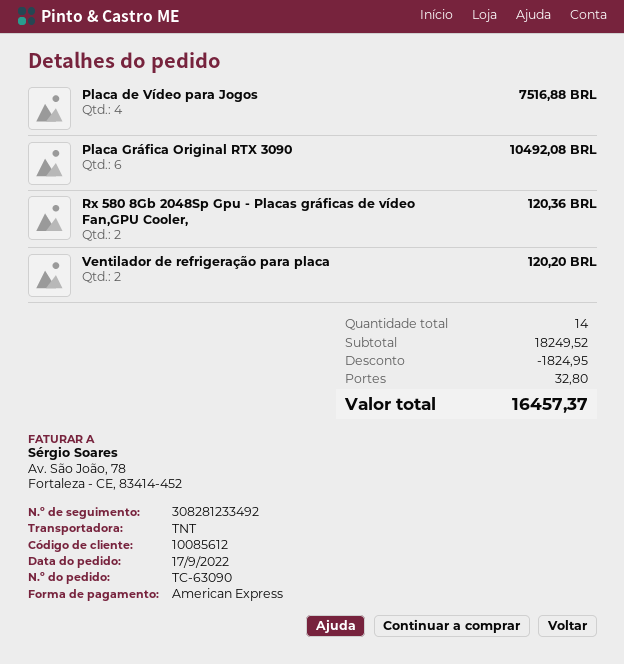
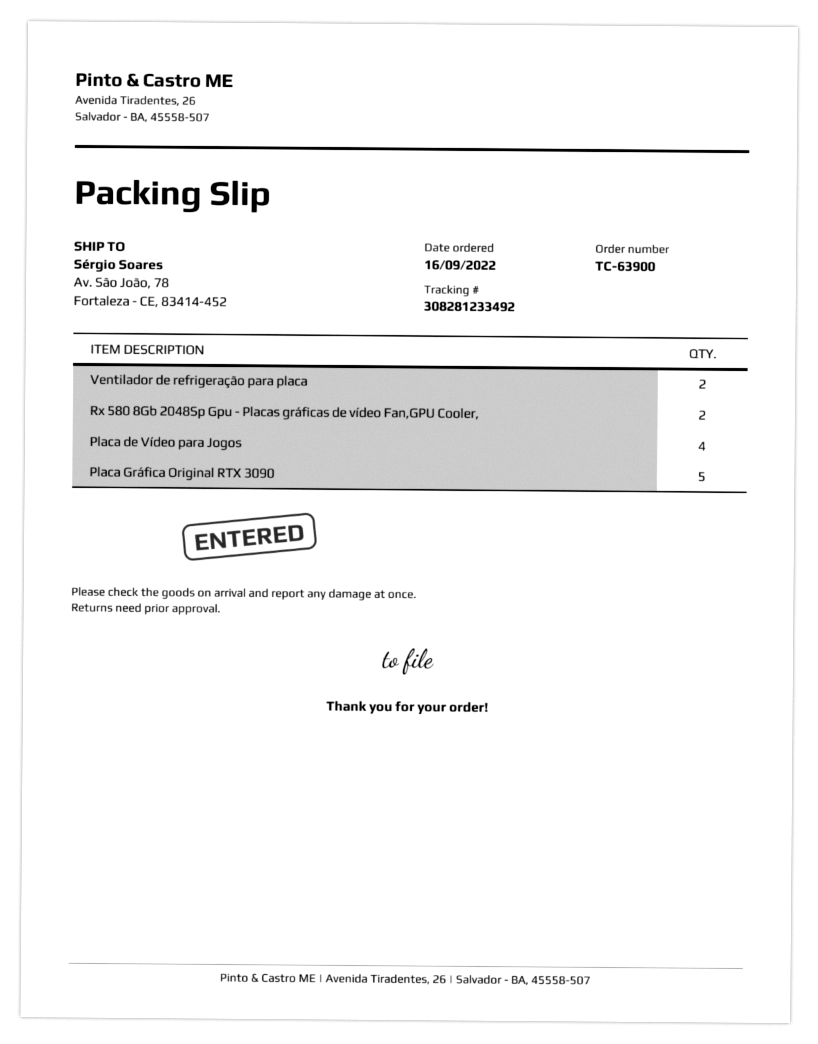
order number: TC-63090 -> TC-63900
order date: 2022-09-17 -> 2022-09-16
Placa Gráfica Original RTX 3090: 6 -> 5

